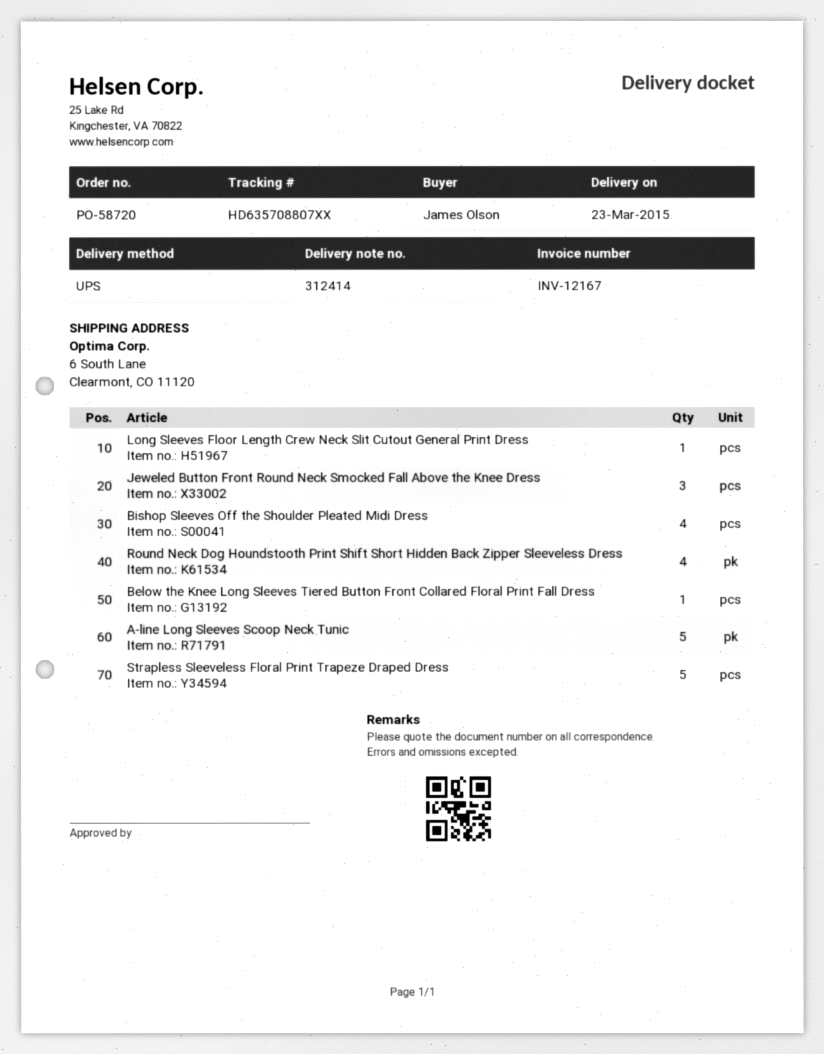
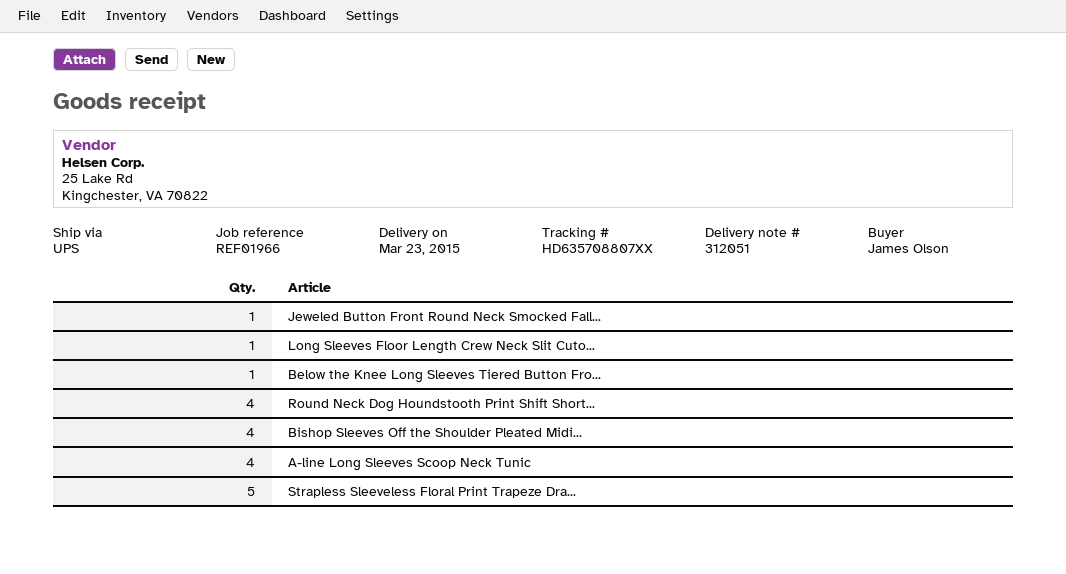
delivery note number: 312414 -> 312051
Jeweled Button Front Round Neck Smocked Fall Above the Knee Dress: 3 -> 1
A-line Long Sleeves Scoop Neck Tunic: 5 -> 4

